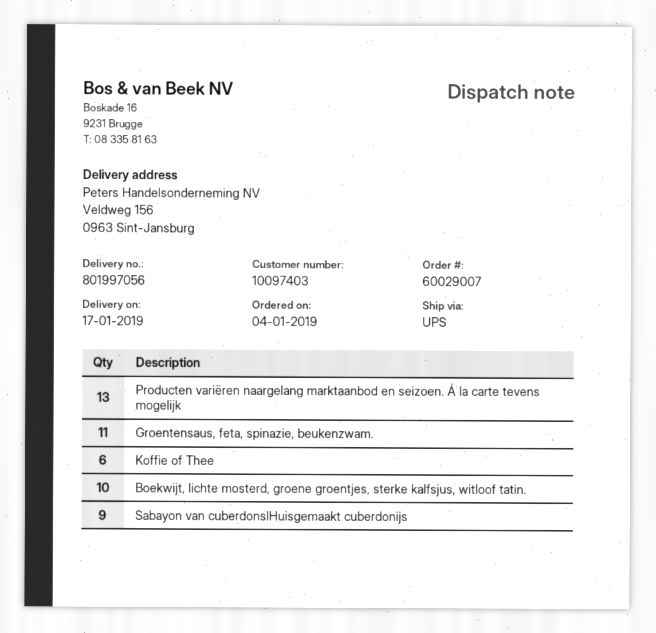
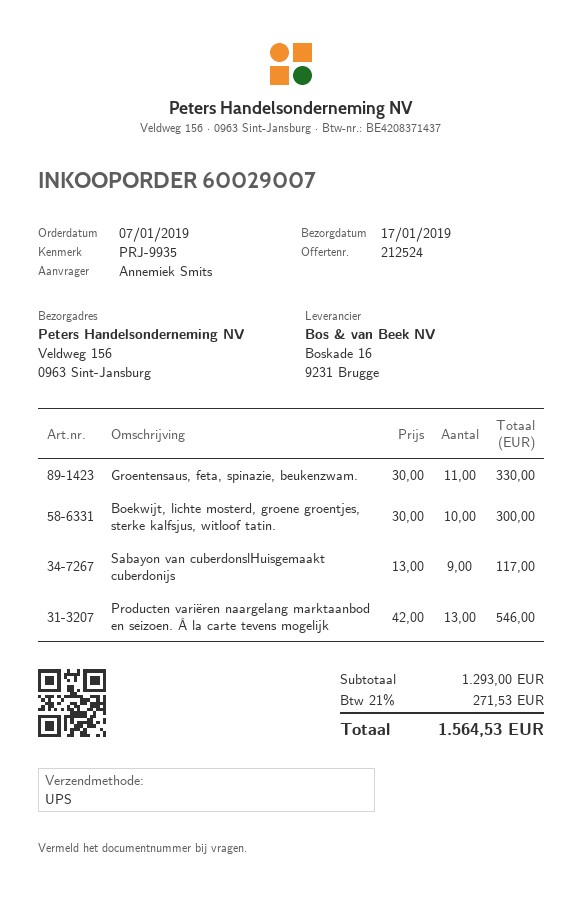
order date: 2019-01-04 -> 2019-01-07
Koffie of Thee: 6 -> none

